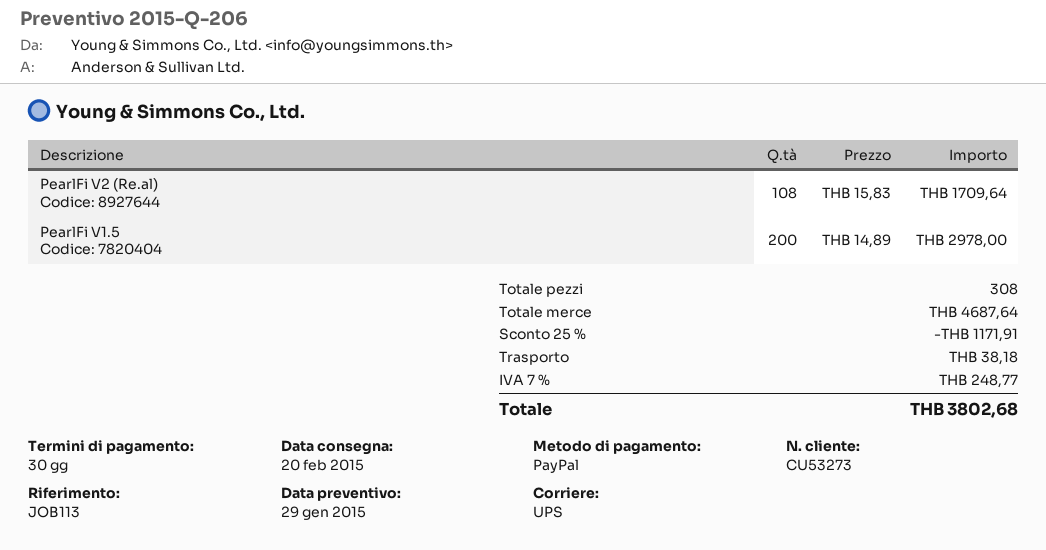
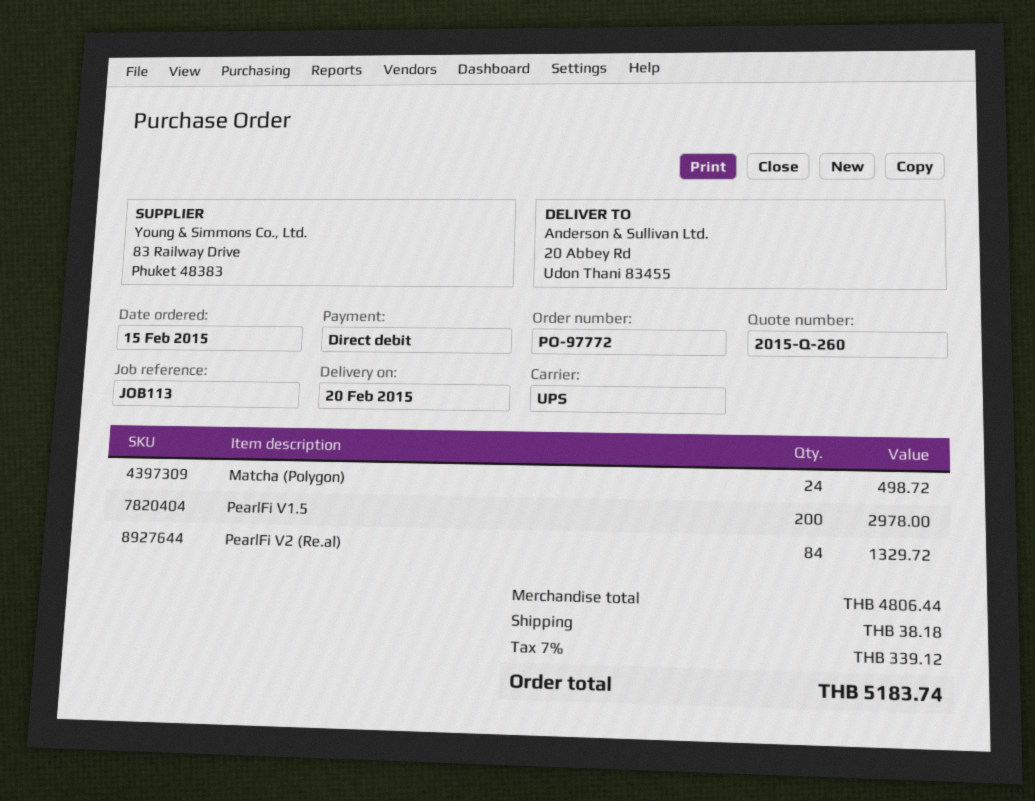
quote number: 2015-Q-206 -> 2015-Q-260
payment method: PayPal -> direct debit
PearlFi V2 (Re.al): 108 for 1709.64 -> 84 for 1329.72
Matcha (Polygon): none -> 24 for 498.72
subtotal: 4687.64 -> 4806.44
discount: 25% = 1171.91 -> none
tax: 7% = 248.77 -> 7% = 339.12
total: 3802.68 -> 5183.74

